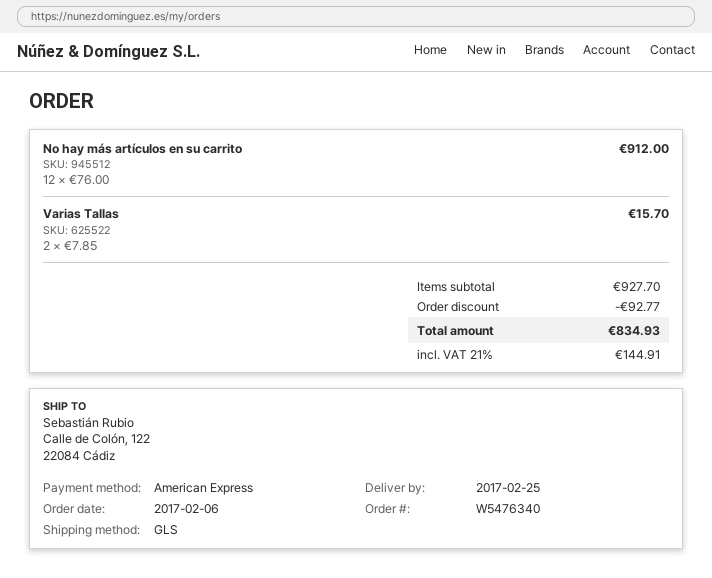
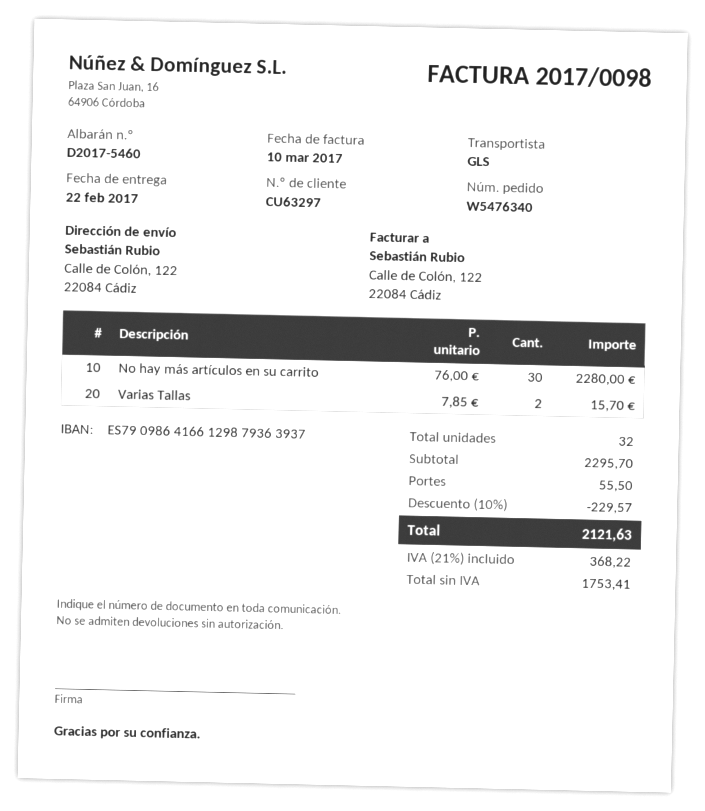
delivery date: 2017-02-25 -> 2017-02-22
No hay más artículos en su carrito: 12 x 76.00 = 912.00 -> 30 x 76.00 = 2280.00
subtotal: 927.70 -> 2295.70
discount: 92.77 -> 229.57
shipping: none -> 55.50
tax: 21% = 144.91 -> 21% = 368.22
total: 834.93 -> 2121.63

